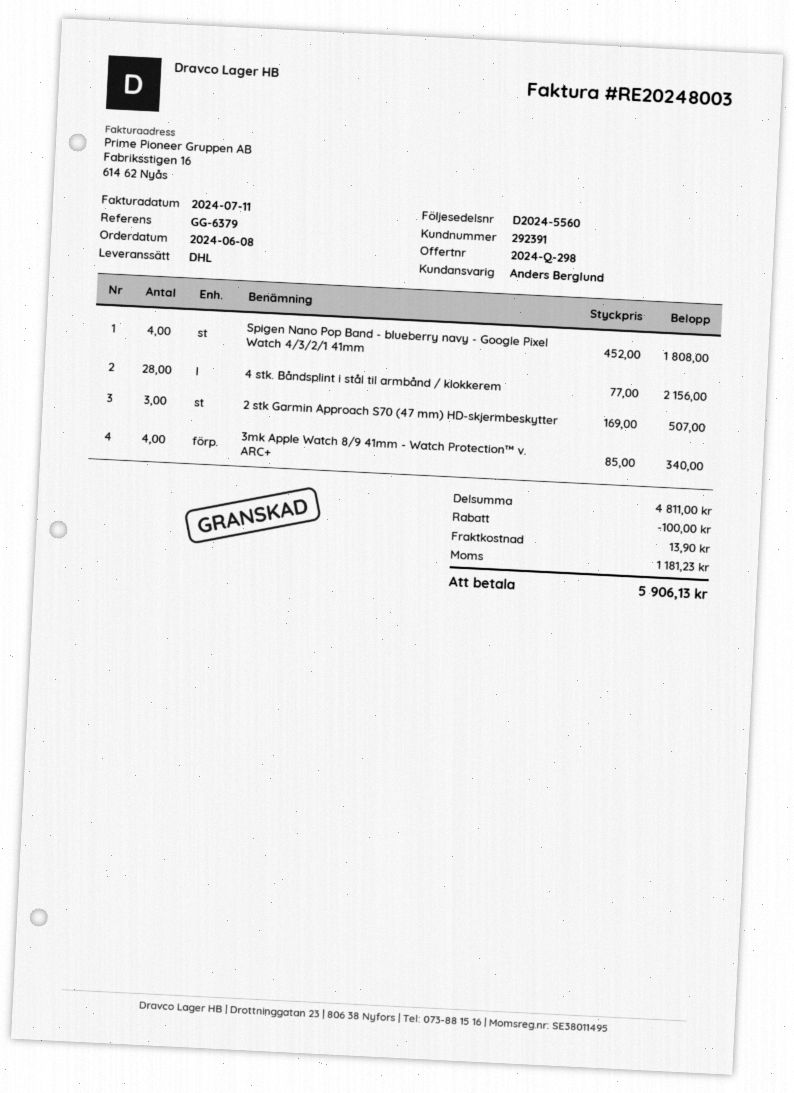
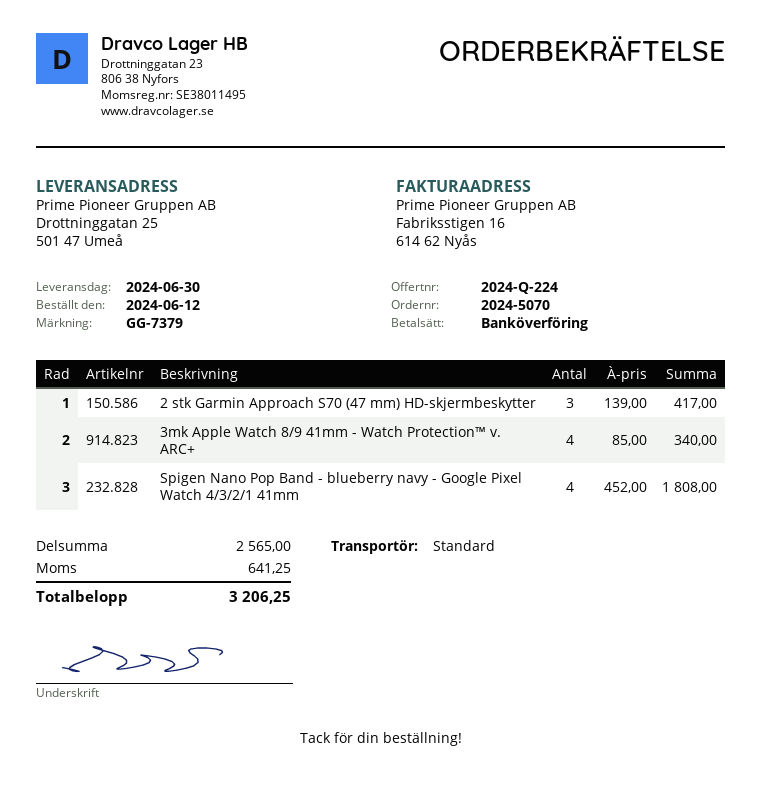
quote number: 2024-Q-298 -> 2024-Q-224
order date: 2024-06-08 -> 2024-06-12
reference: GG-6379 -> GG-7379
shipping method: DHL -> standard
4 stk. Båndsplint i stål til armbånd / klokkerem: 28 x 77.00 = 2156.00 -> none
2 stk Garmin Approach S70 (47 mm) HD-skjermbeskytter: 3 x 169.00 = 507.00 -> 3 x 139.00 = 417.00
subtotal: 4811.00 -> 2565.00
discount: 100.00 -> none
shipping: 13.90 -> none
tax: 1181.23 -> 641.25
total: 5906.13 -> 3206.25

